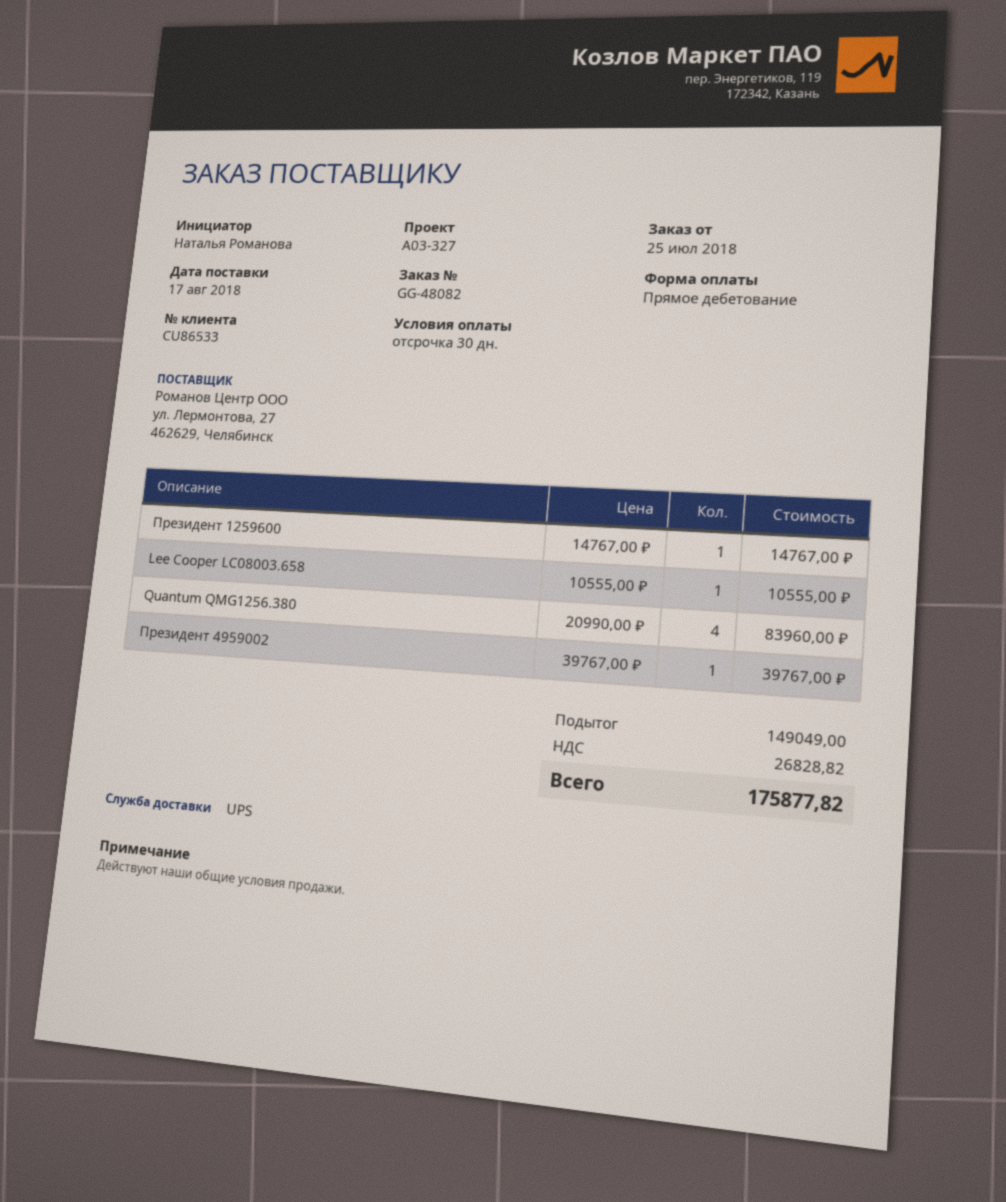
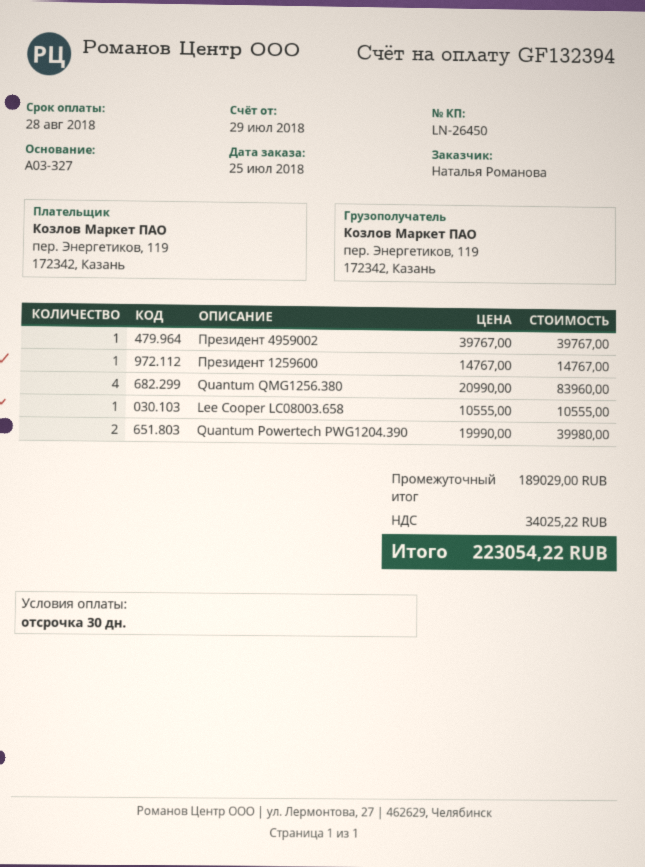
Quantum Powertech PWG1204.390: none -> 2 x 19990.00 = 39980.00
subtotal: 149049.00 -> 189029.00
tax: 26828.82 -> 34025.22
total: 175877.82 -> 223054.22

